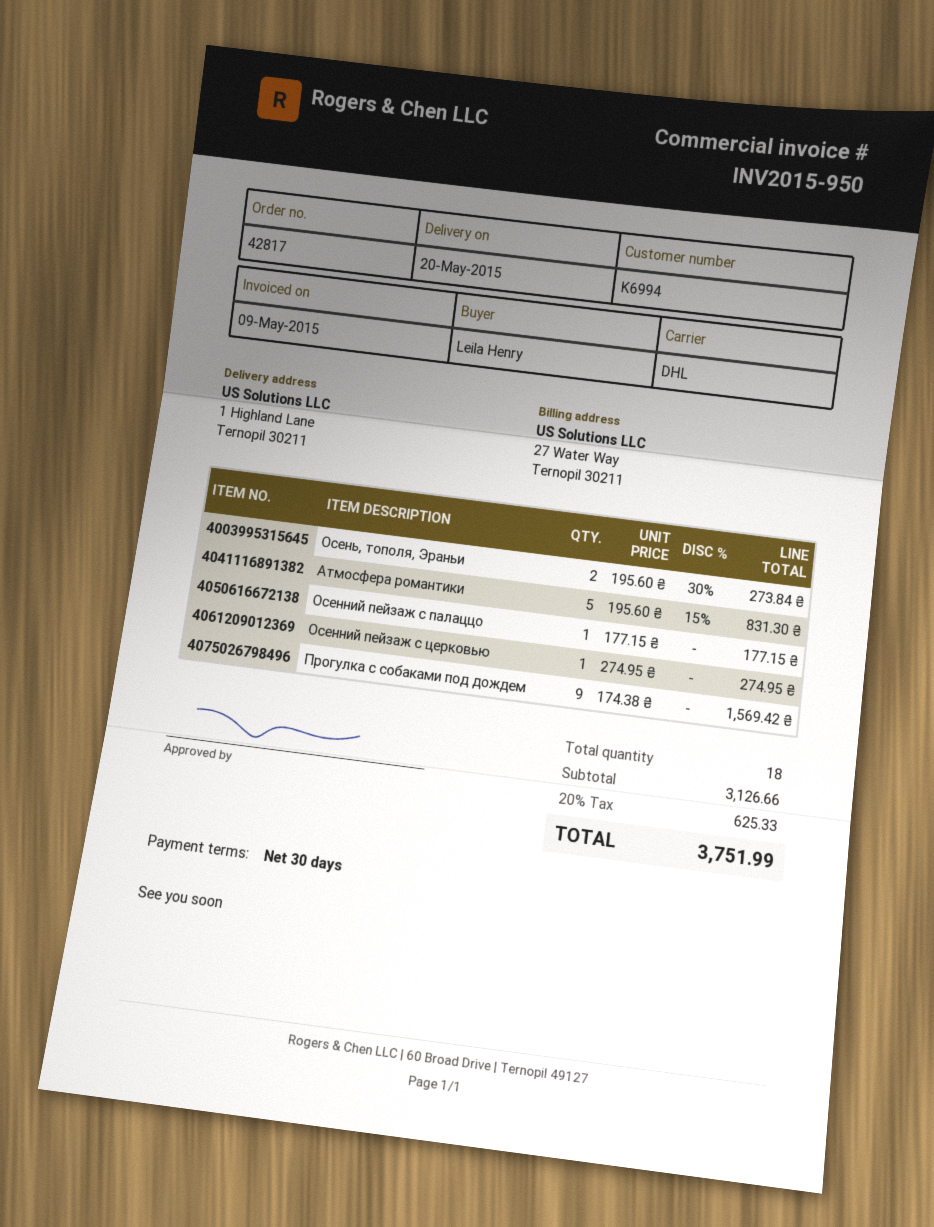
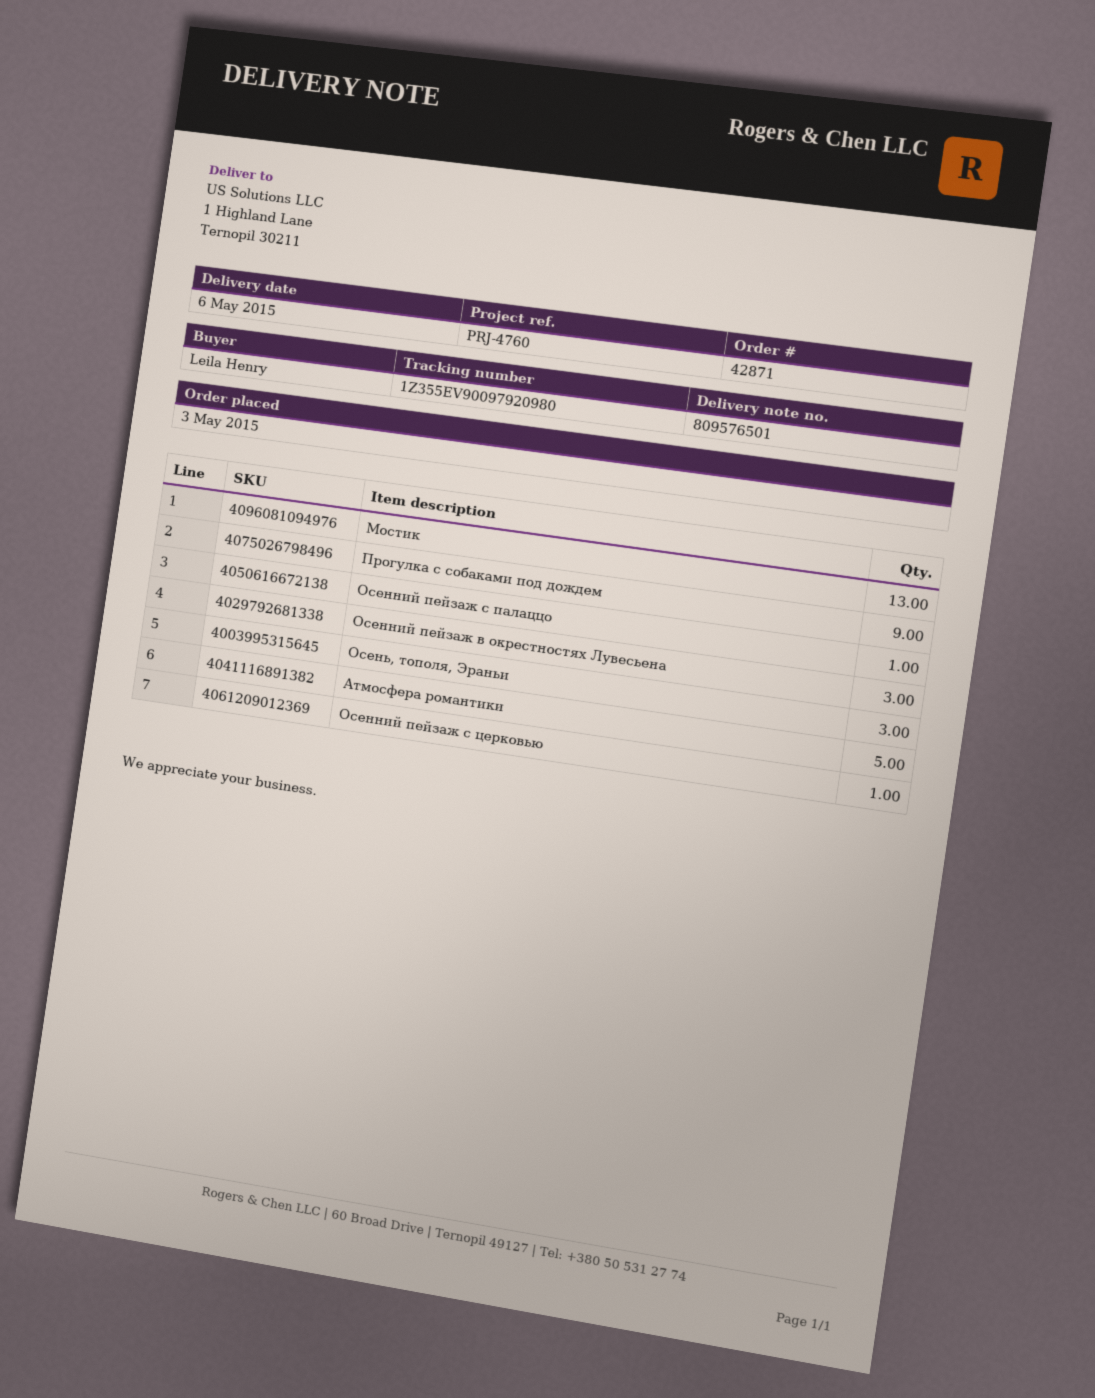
order number: 42817 -> 42871
delivery date: 2015-05-20 -> 2015-05-06
Осень, тополя, Эраньи: 2 -> 3
Мостик: none -> 13
Осенний пейзаж в окрестностях Лувесьена: none -> 3

